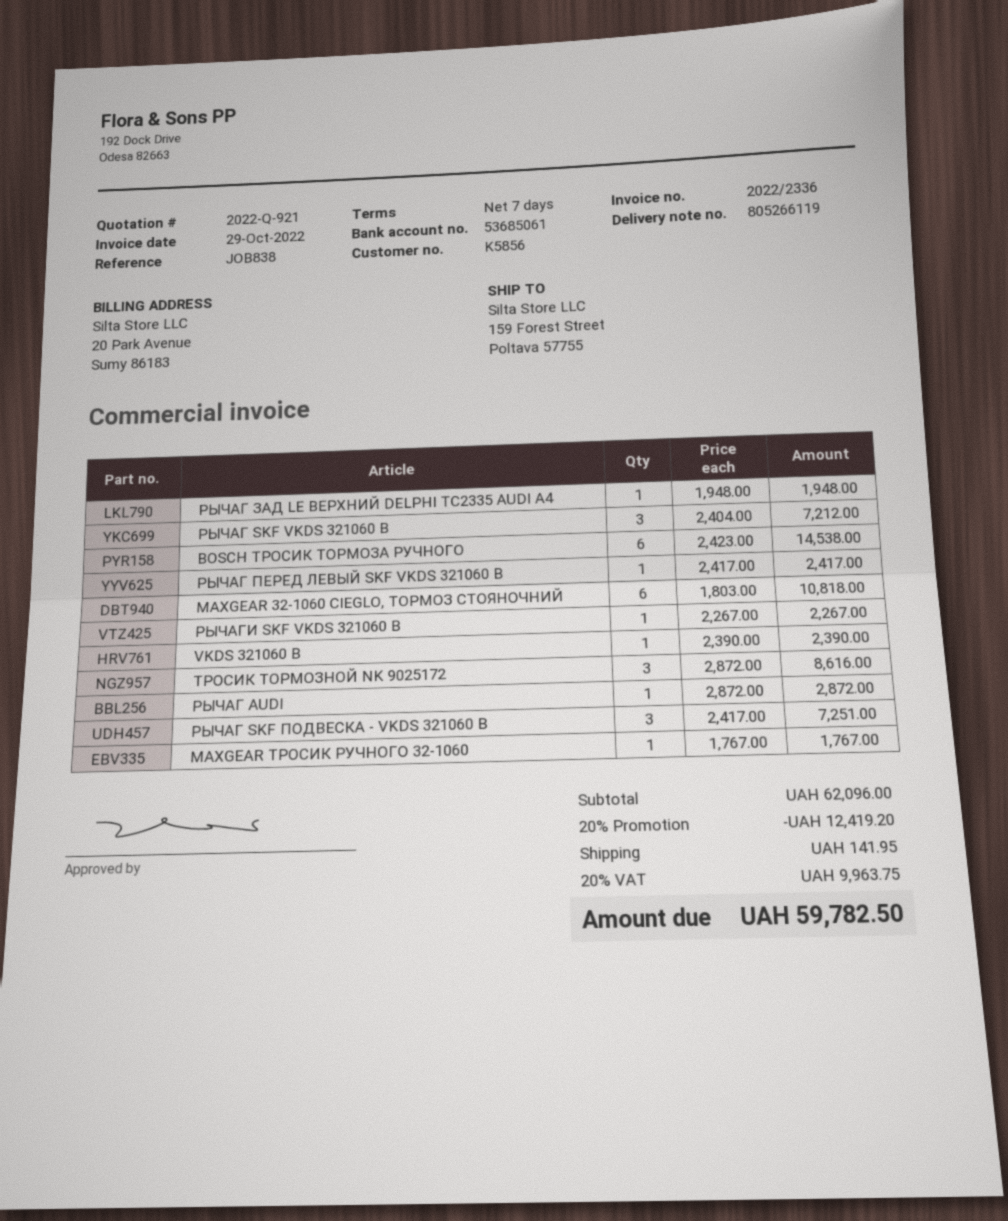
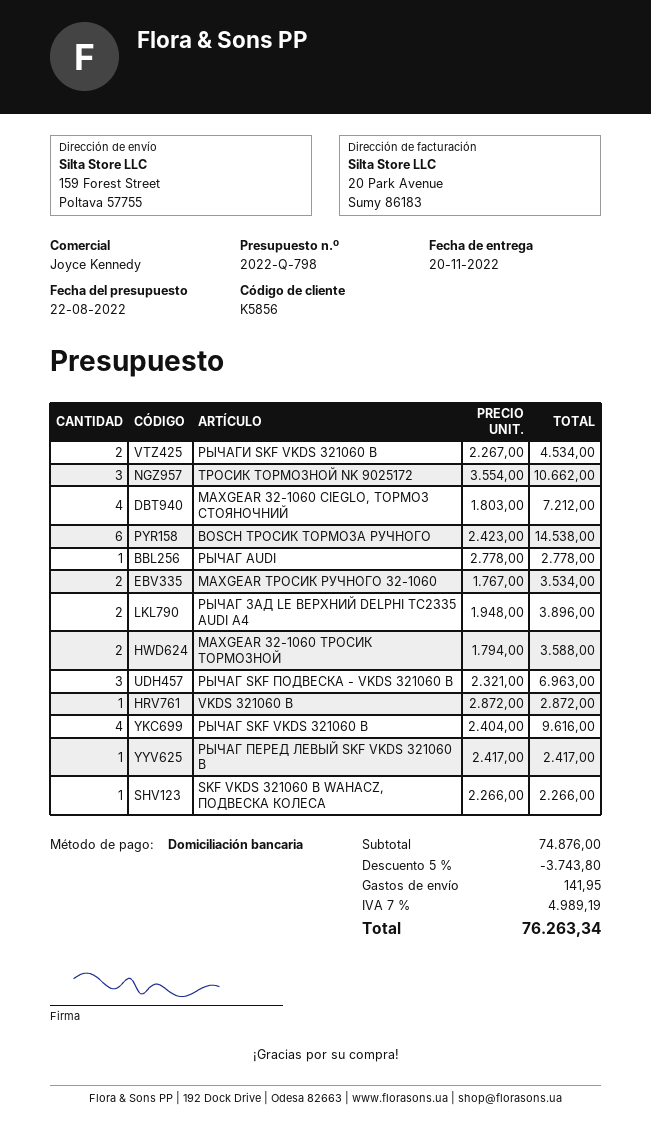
quote number: 2022-Q-921 -> 2022-Q-798
РЫЧАГ ЗАД LE ВЕРХНИЙ DELPHI TC2335 AUDI A4: 1 x 1948.00 = 1948.00 -> 2 x 1948.00 = 3896.00
РЫЧАГ SKF VKDS 321060 B: 3 x 2404.00 = 7212.00 -> 4 x 2404.00 = 9616.00
MAXGEAR 32-1060 CIEGLO, ТОРМОЗ СТОЯНОЧНИЙ: 6 x 1803.00 = 10818.00 -> 4 x 1803.00 = 7212.00
РЫЧАГИ SKF VKDS 321060 B: 1 x 2267.00 = 2267.00 -> 2 x 2267.00 = 4534.00
VKDS 321060 B: 1 x 2390.00 = 2390.00 -> 1 x 2872.00 = 2872.00
ТРОСИК ТОРМОЗНОЙ NK 9025172: 3 x 2872.00 = 8616.00 -> 3 x 3554.00 = 10662.00
РЫЧАГ AUDI: 1 x 2872.00 = 2872.00 -> 1 x 2778.00 = 2778.00
РЫЧАГ SKF ПОДВЕСКА - VKDS 321060 B: 3 x 2417.00 = 7251.00 -> 3 x 2321.00 = 6963.00
MAXGEAR ТРОСИК РУЧНОГО 32-1060: 1 x 1767.00 = 1767.00 -> 2 x 1767.00 = 3534.00
MAXGEAR 32-1060 ТРОСИК ТОРМОЗНОЙ: none -> 2 x 1794.00 = 3588.00
SKF VKDS 321060 B WAHACZ, ПОДВЕСКА КОЛЕСА: none -> 1 x 2266.00 = 2266.00
subtotal: 62096.00 -> 74876.00
discount: 20% = 12419.20 -> 5% = 3743.80
tax: 20% = 9963.75 -> 7% = 4989.19
total: 59782.50 -> 76263.34

